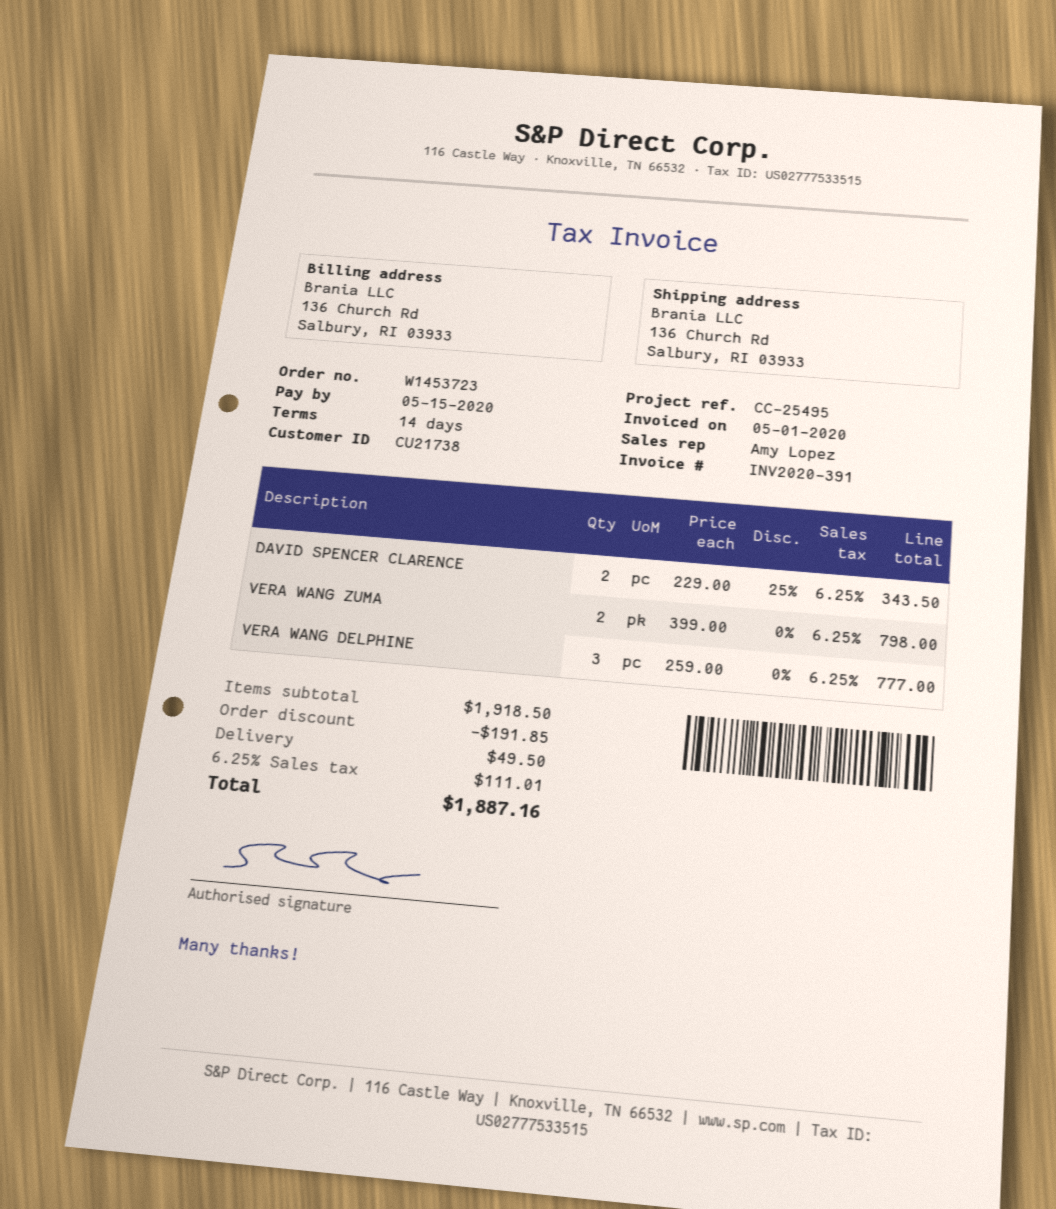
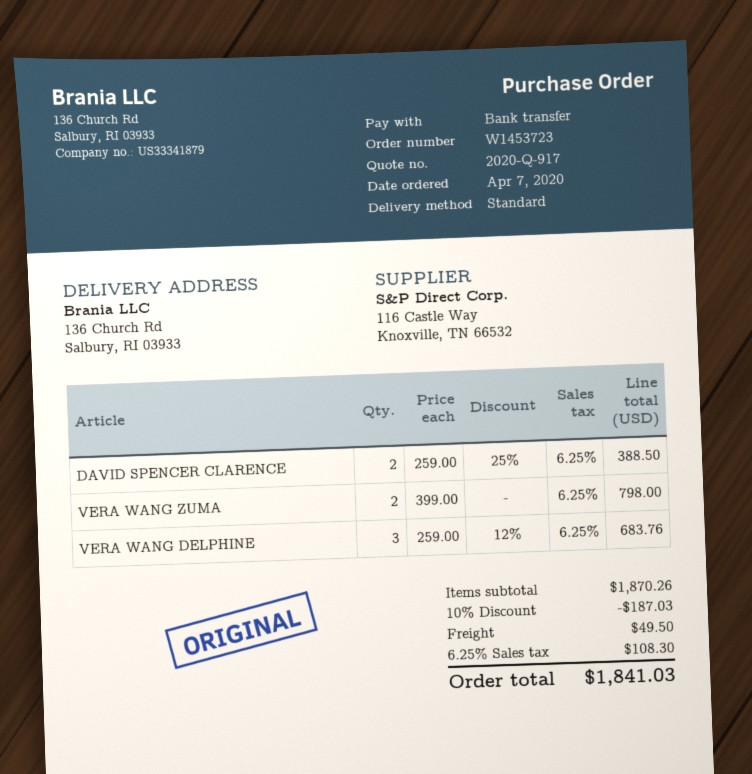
DAVID SPENCER CLARENCE: 2 x 229.00 - 25% = 343.50 -> 2 x 259.00 - 25% = 388.50
VERA WANG DELPHINE: 3 x 259.00 = 777.00 -> 3 x 259.00 - 12% = 683.76
subtotal: 1918.50 -> 1870.26
discount: 191.85 -> 187.03
tax: 6.25% = 111.01 -> 6.25% = 108.30
total: 1887.16 -> 1841.03

